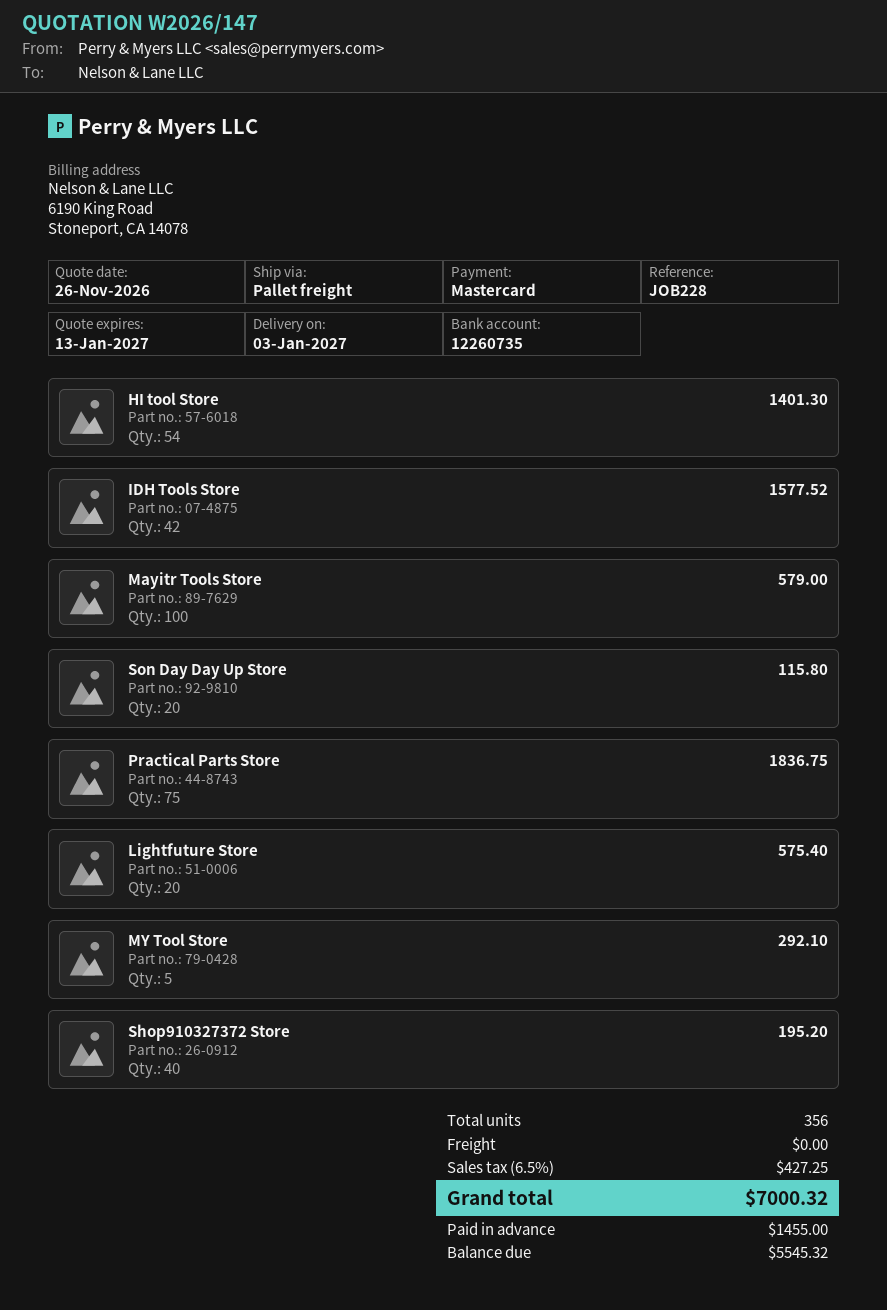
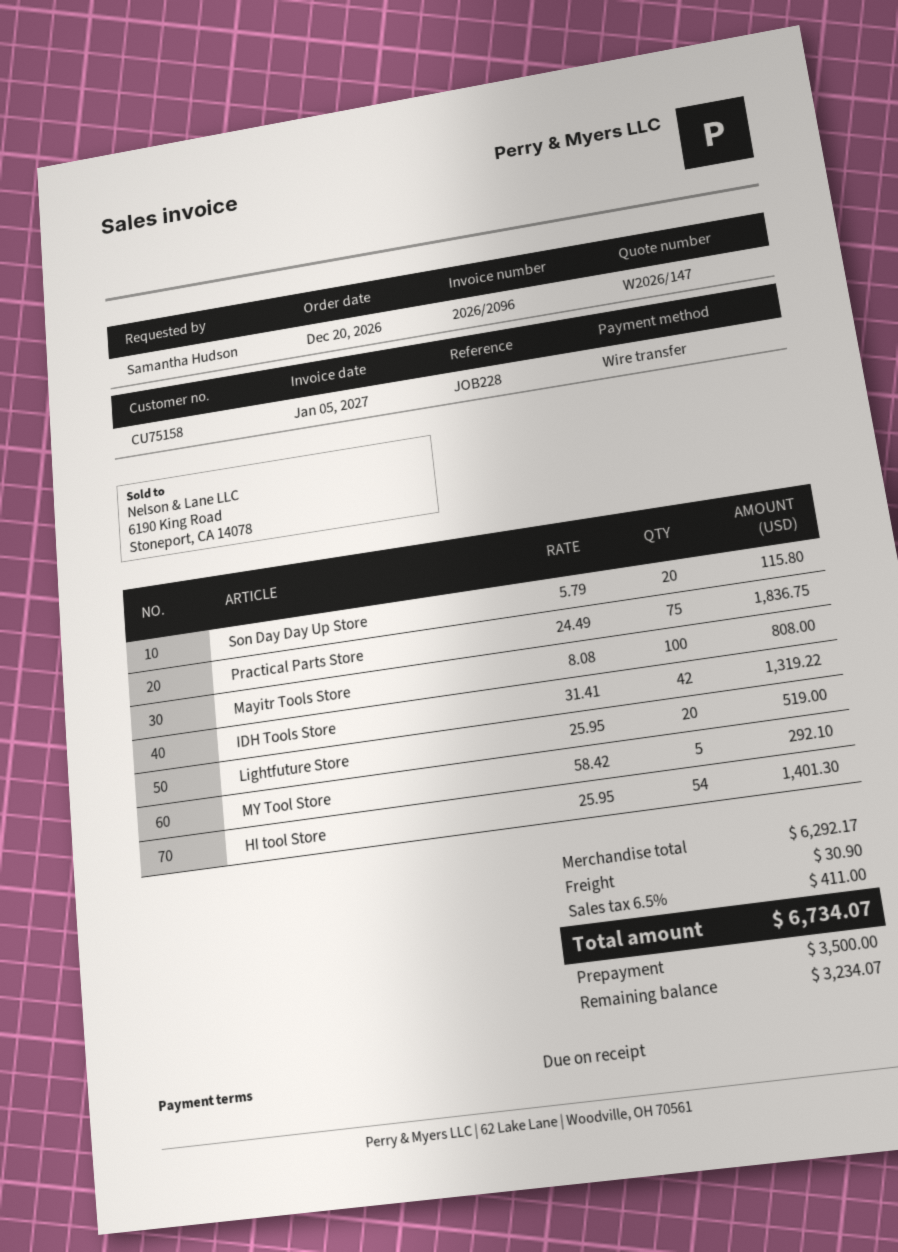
payment method: Mastercard -> bank transfer
IDH Tools Store: 42 for 1577.52 -> 42 for 1319.22
Mayitr Tools Store: 100 for 579.00 -> 100 for 808.00
Lightfuture Store: 20 for 575.40 -> 20 for 519.00
Shop910327372 Store: 40 for 195.20 -> none
shipping: 0.00 -> 30.90
tax: 6.5% = 427.25 -> 6.5% = 411.00
total: 7000.32 -> 6734.07
deposit: 1455.00 -> 3500.00
balance: 5545.32 -> 3234.07

